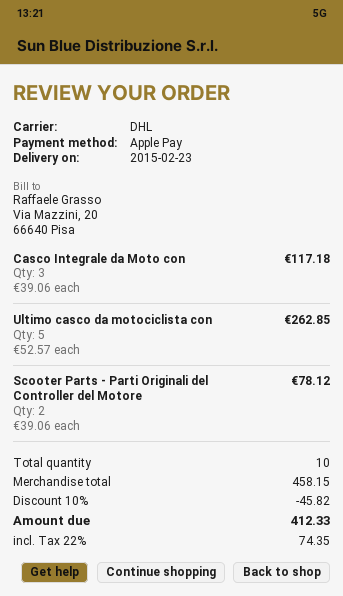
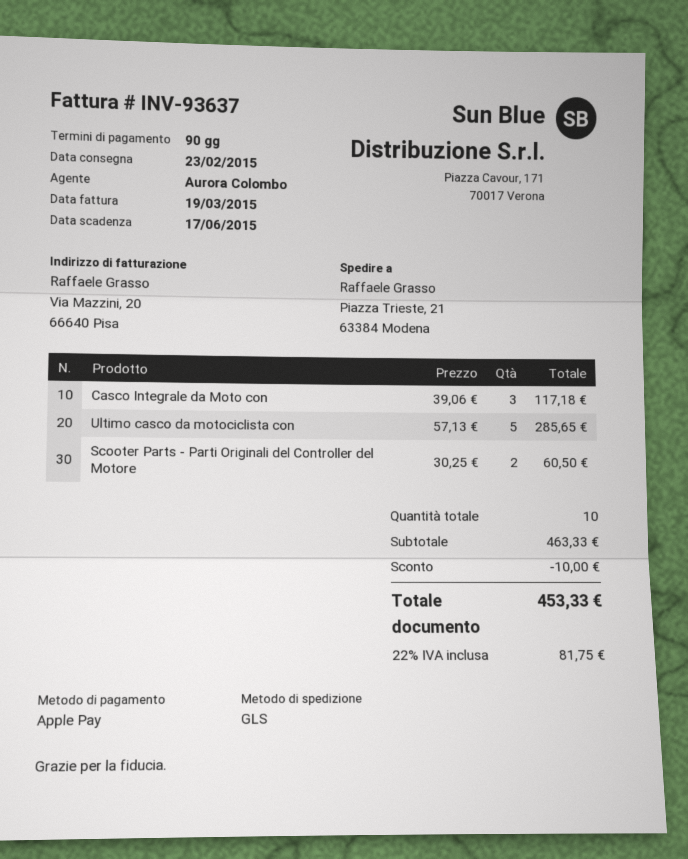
shipping method: DHL -> GLS
Ultimo casco da motociclista con: 5 x 52.57 = 262.85 -> 5 x 57.13 = 285.65
Scooter Parts - Parti Originali del Controller del Motore: 2 x 39.06 = 78.12 -> 2 x 30.25 = 60.50
subtotal: 458.15 -> 463.33
discount: 45.82 -> 10.00
tax: 22% = 74.35 -> 22% = 81.75
total: 412.33 -> 453.33

